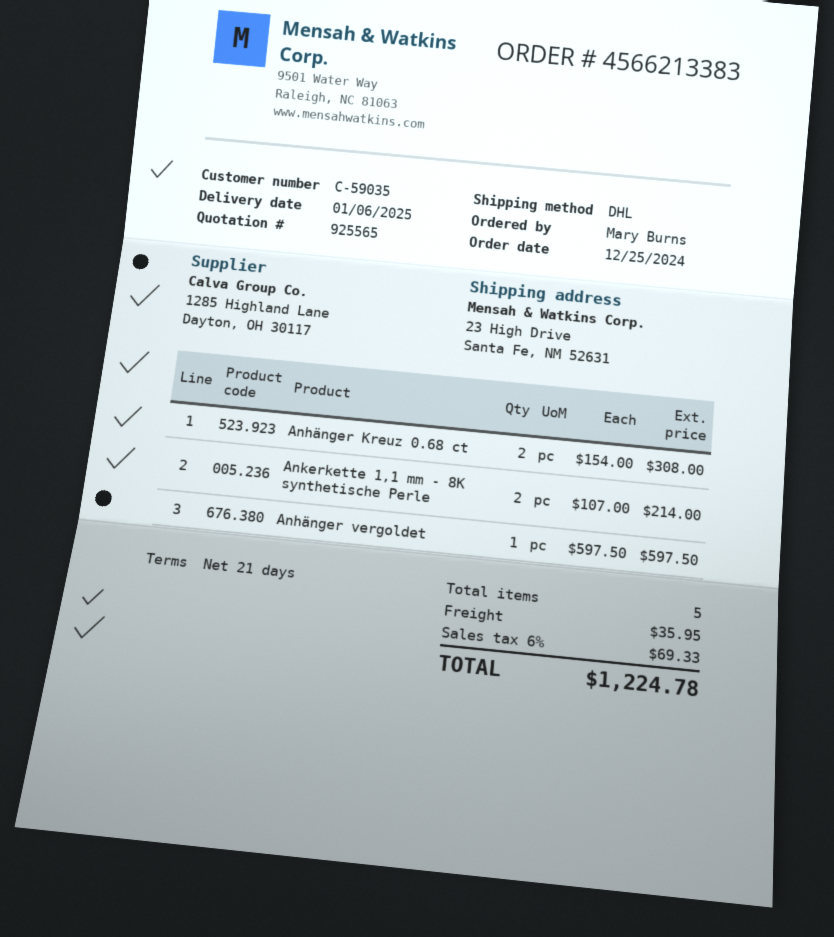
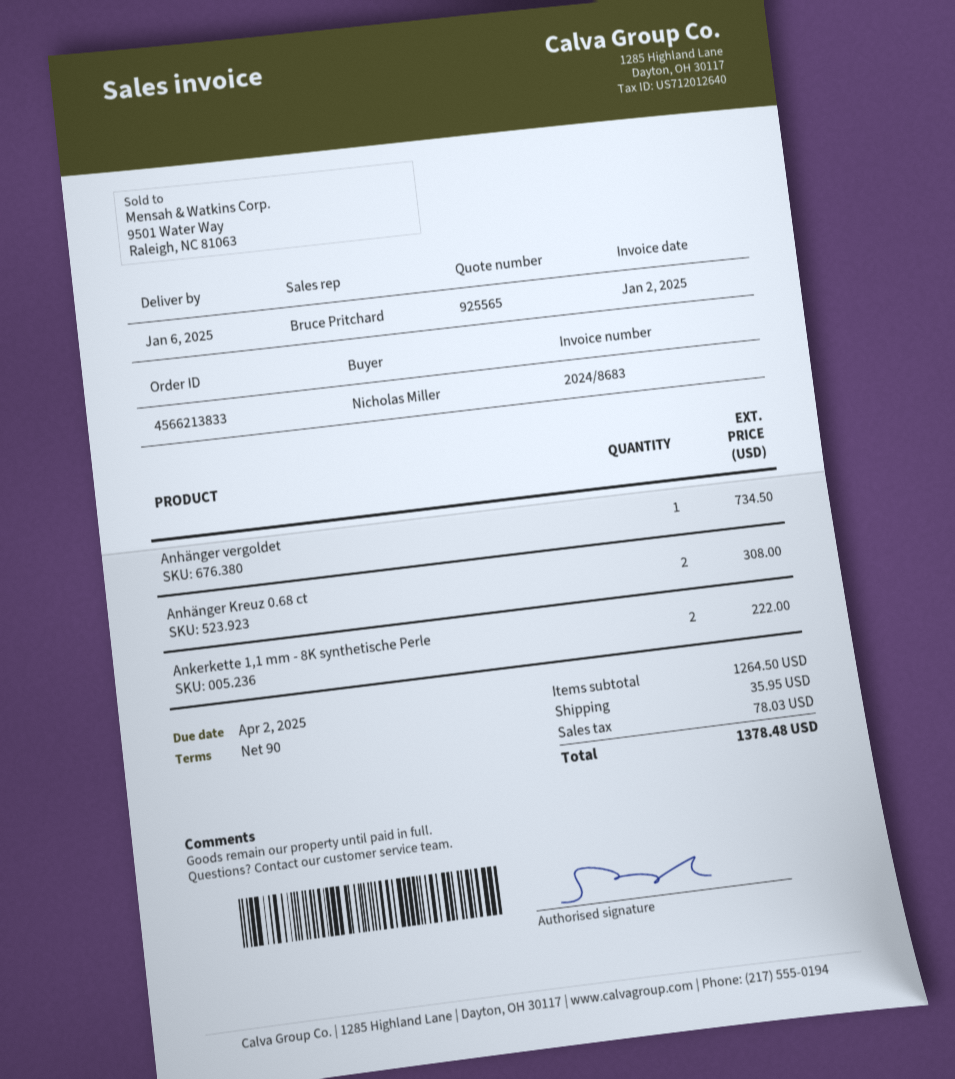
order number: 4566213383 -> 4566213833
payment terms: 21 days -> 90 days
ordered by: Mary Burns -> Nicholas Miller
Ankerkette 1,1 mm - 8K synthetische Perle: 2 for 214.00 -> 2 for 222.00
Anhänger vergoldet: 1 for 597.50 -> 1 for 734.50
tax: 69.33 -> 78.03
total: 1224.78 -> 1378.48

